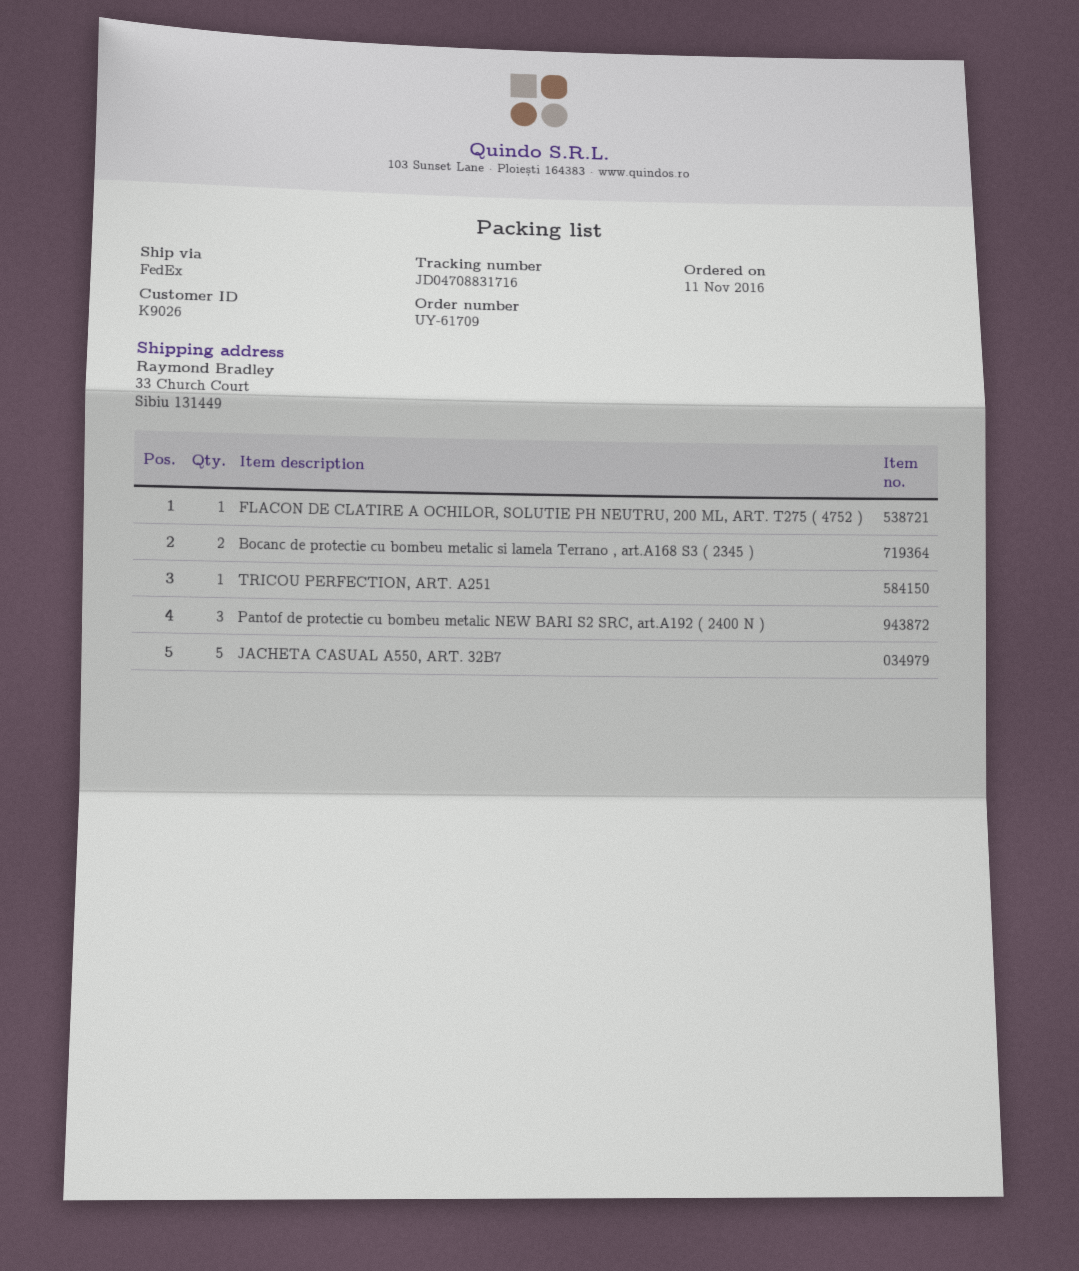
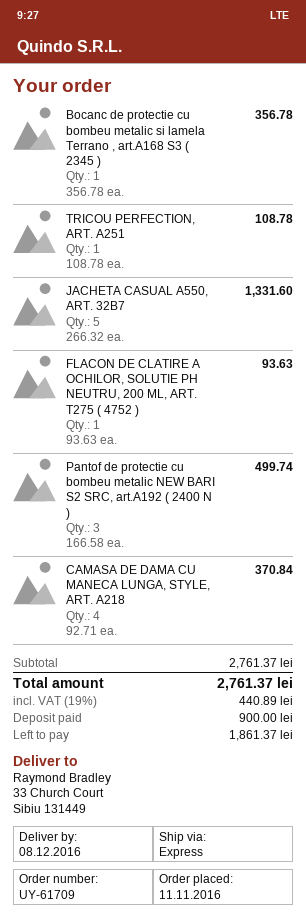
shipping method: FedEx -> express
Bocanc de protectie cu bombeu metalic si lamela Terrano , art.A168 S3 ( 2345 ): 2 -> 1
CAMASA DE DAMA CU MANECA LUNGA, STYLE, ART. A218: none -> 4

